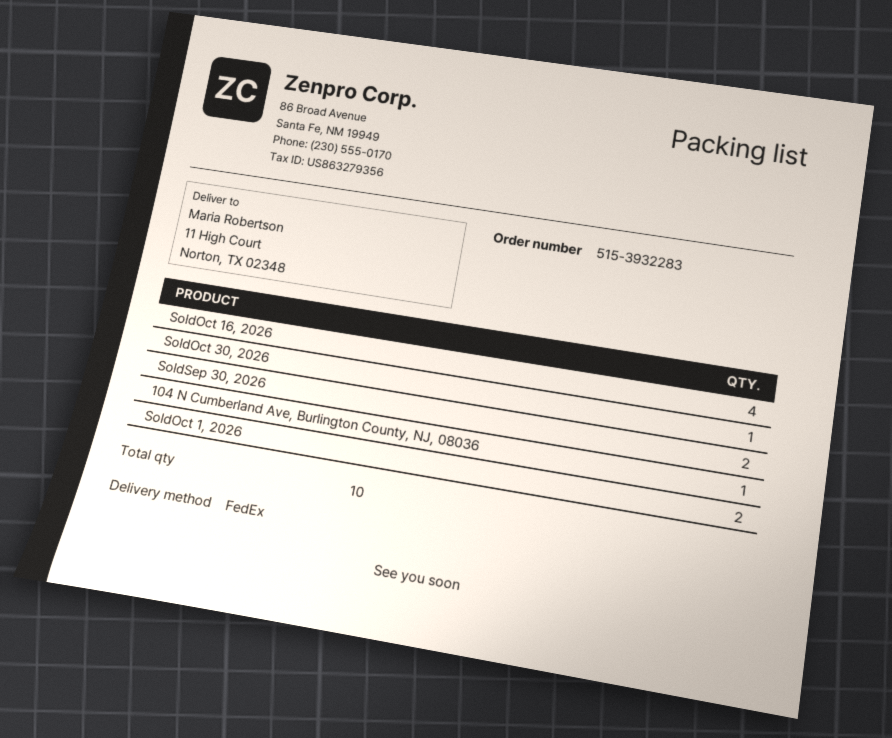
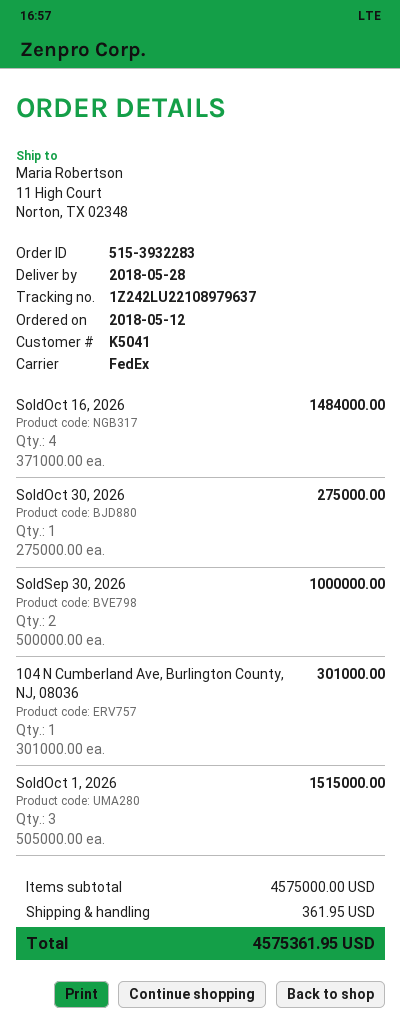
SoldOct 1, 2026: 2 -> 3

